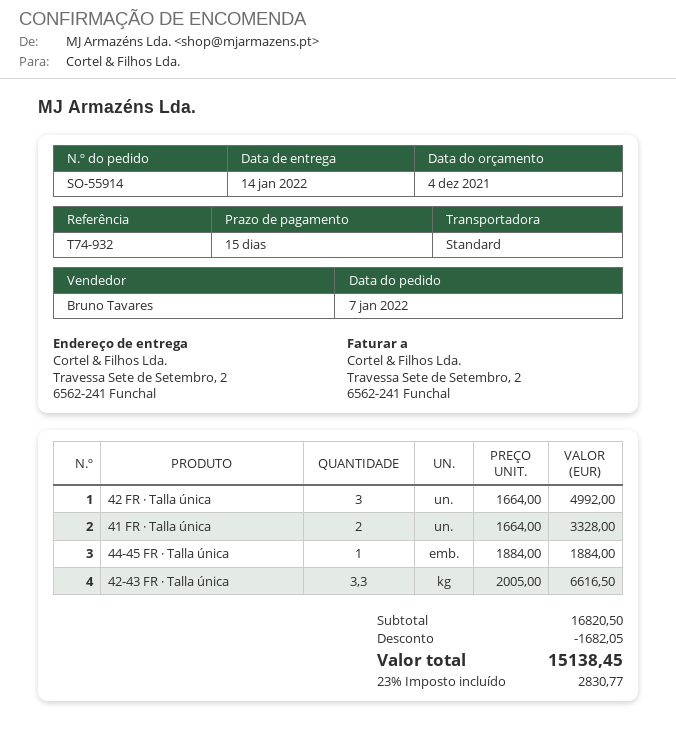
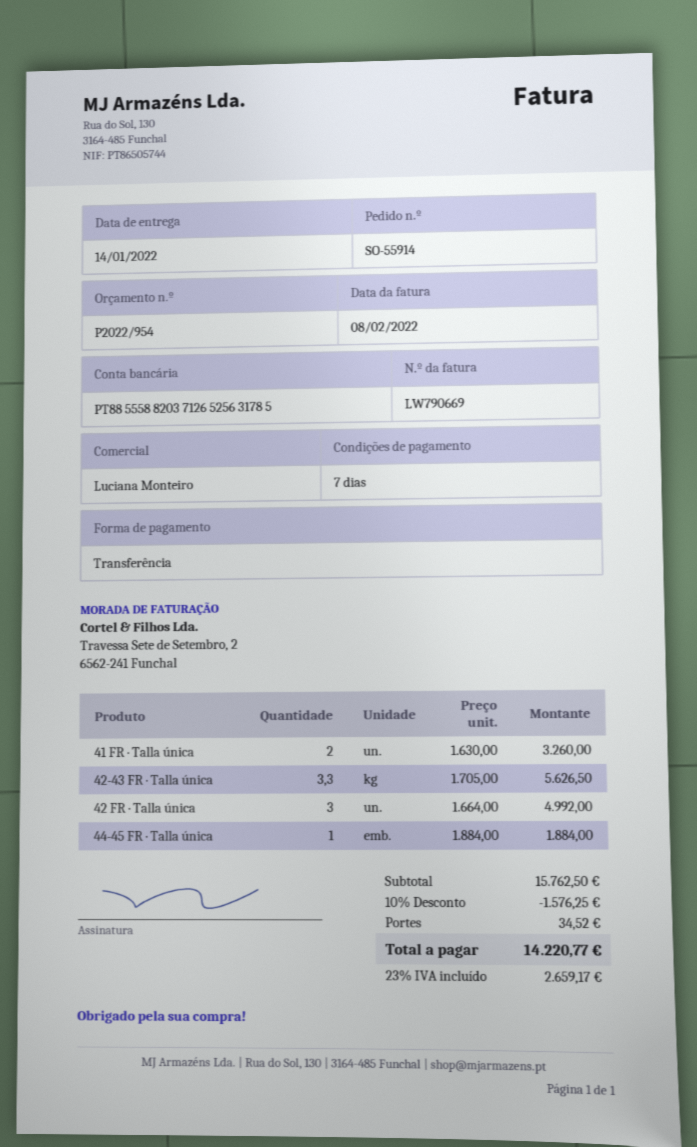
payment terms: 15 days -> 7 days
sales rep: Bruno Tavares -> Luciana Monteiro
41 FR · Talla única: 2 x 1664.00 = 3328.00 -> 2 x 1630.00 = 3260.00
42-43 FR · Talla única: 3.3 x 2005.00 = 6616.50 -> 3.3 x 1705.00 = 5626.50
subtotal: 16820.50 -> 15762.50
discount: 1682.05 -> 1576.25
shipping: none -> 34.52
tax: 23% = 2830.77 -> 23% = 2659.17
total: 15138.45 -> 14220.77

